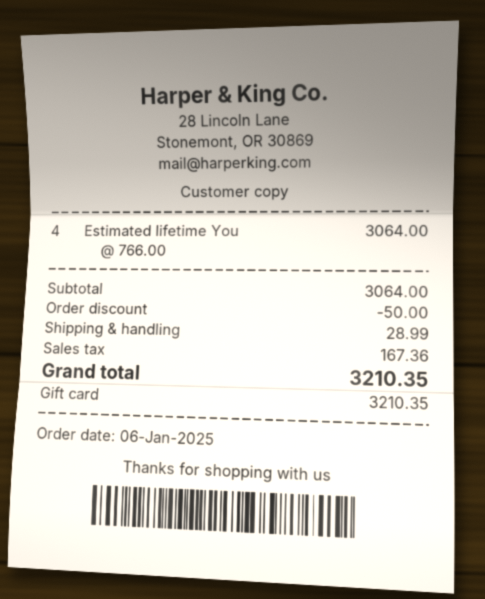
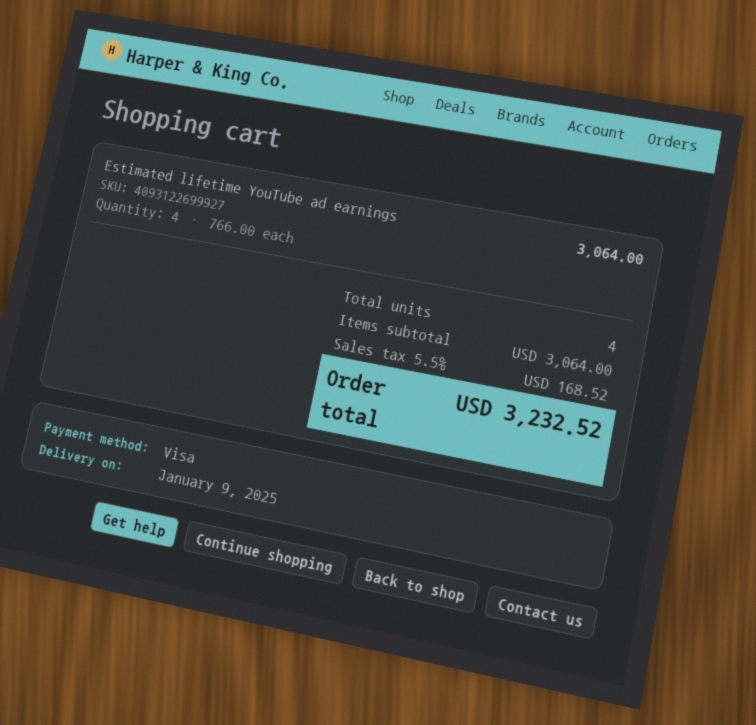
payment method: gift card -> Visa
discount: 50.00 -> none
shipping: 28.99 -> none
tax: 167.36 -> 168.52
total: 3210.35 -> 3232.52

